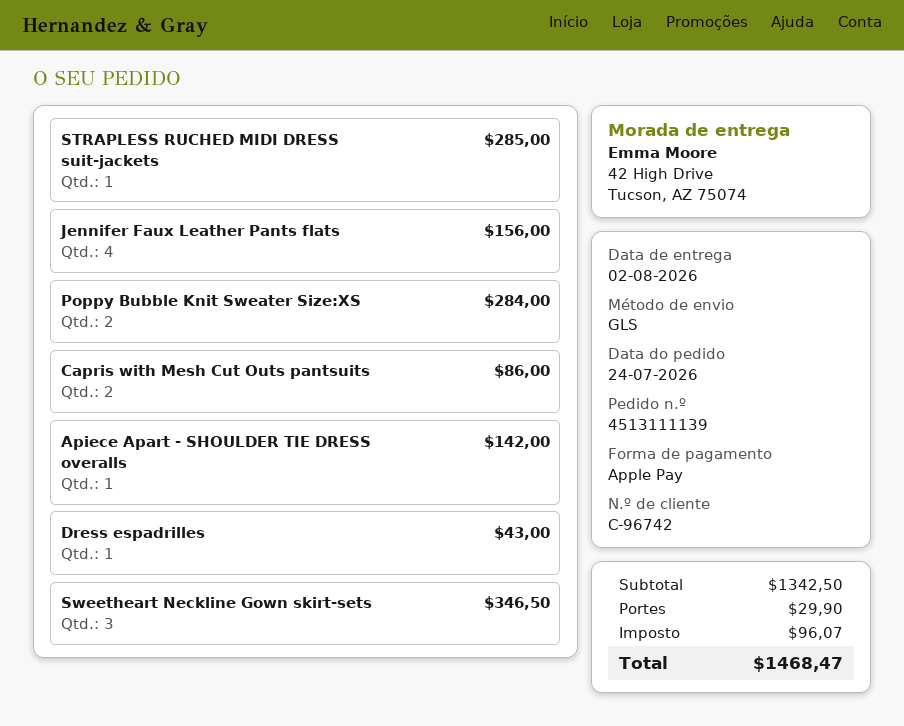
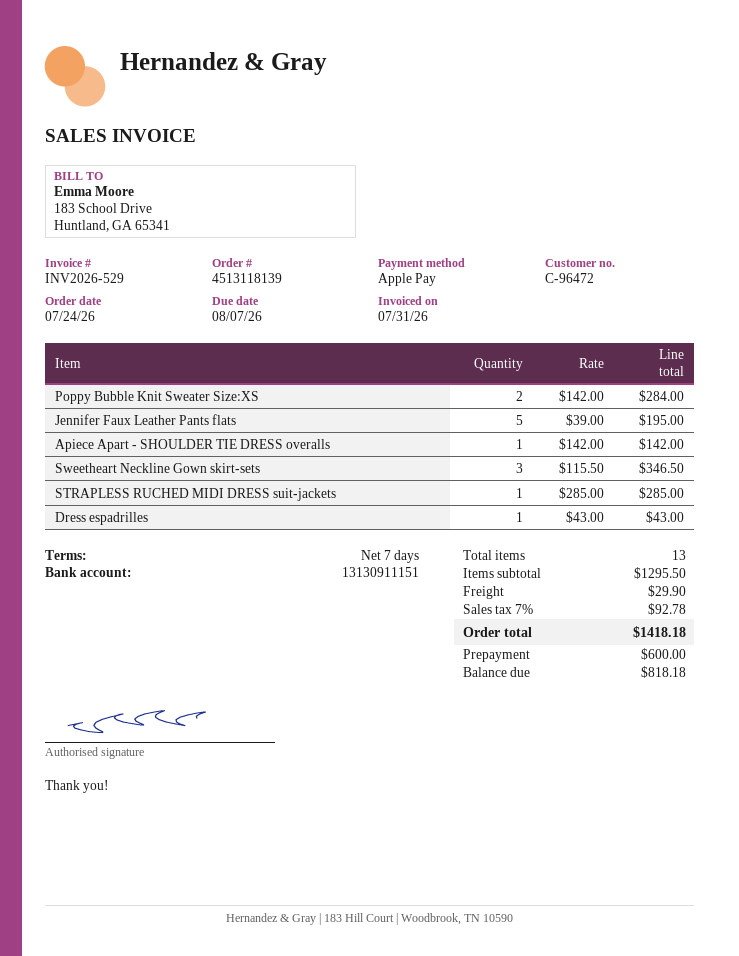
order number: 4513111139 -> 4513118139
customer number: C-96742 -> C-96472
Jennifer Faux Leather Pants flats: 4 for 156.00 -> 5 for 195.00
Capris with Mesh Cut Outs pantsuits: 2 for 86.00 -> none
subtotal: 1342.50 -> 1295.50
tax: 96.07 -> 92.78
total: 1468.47 -> 1418.18

